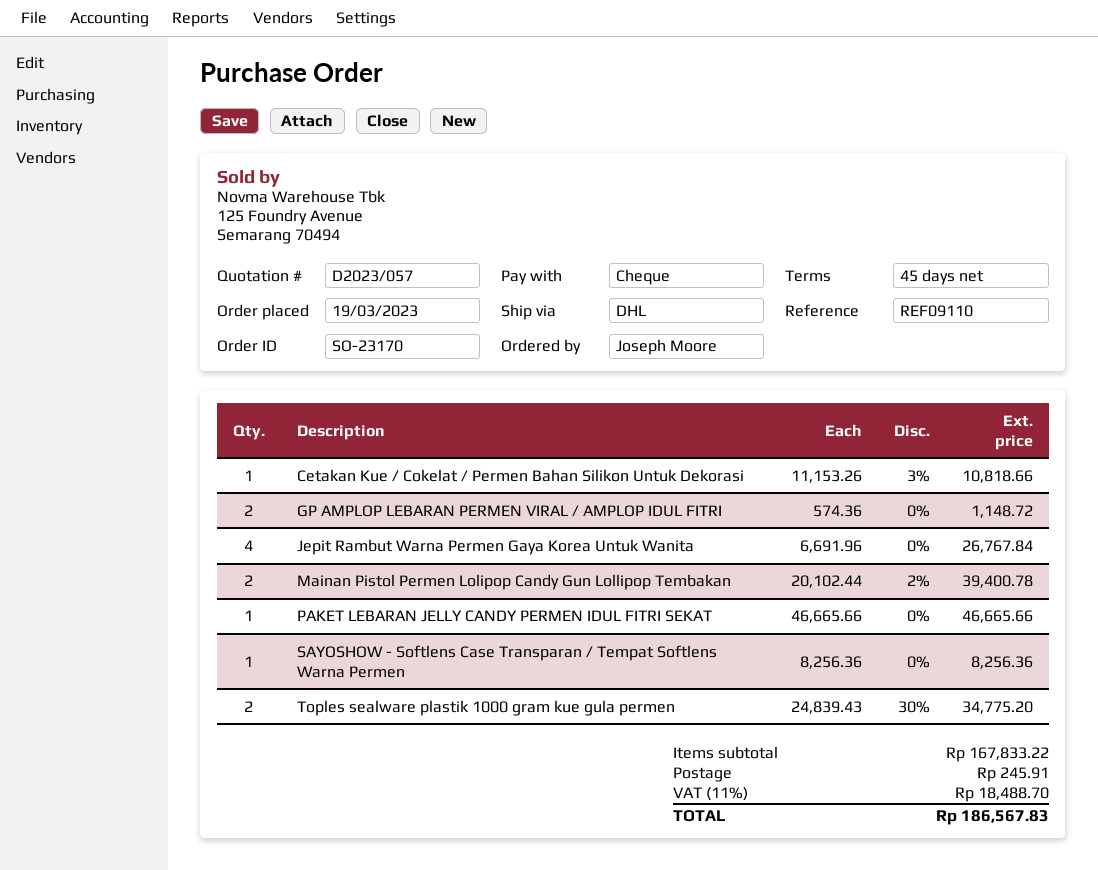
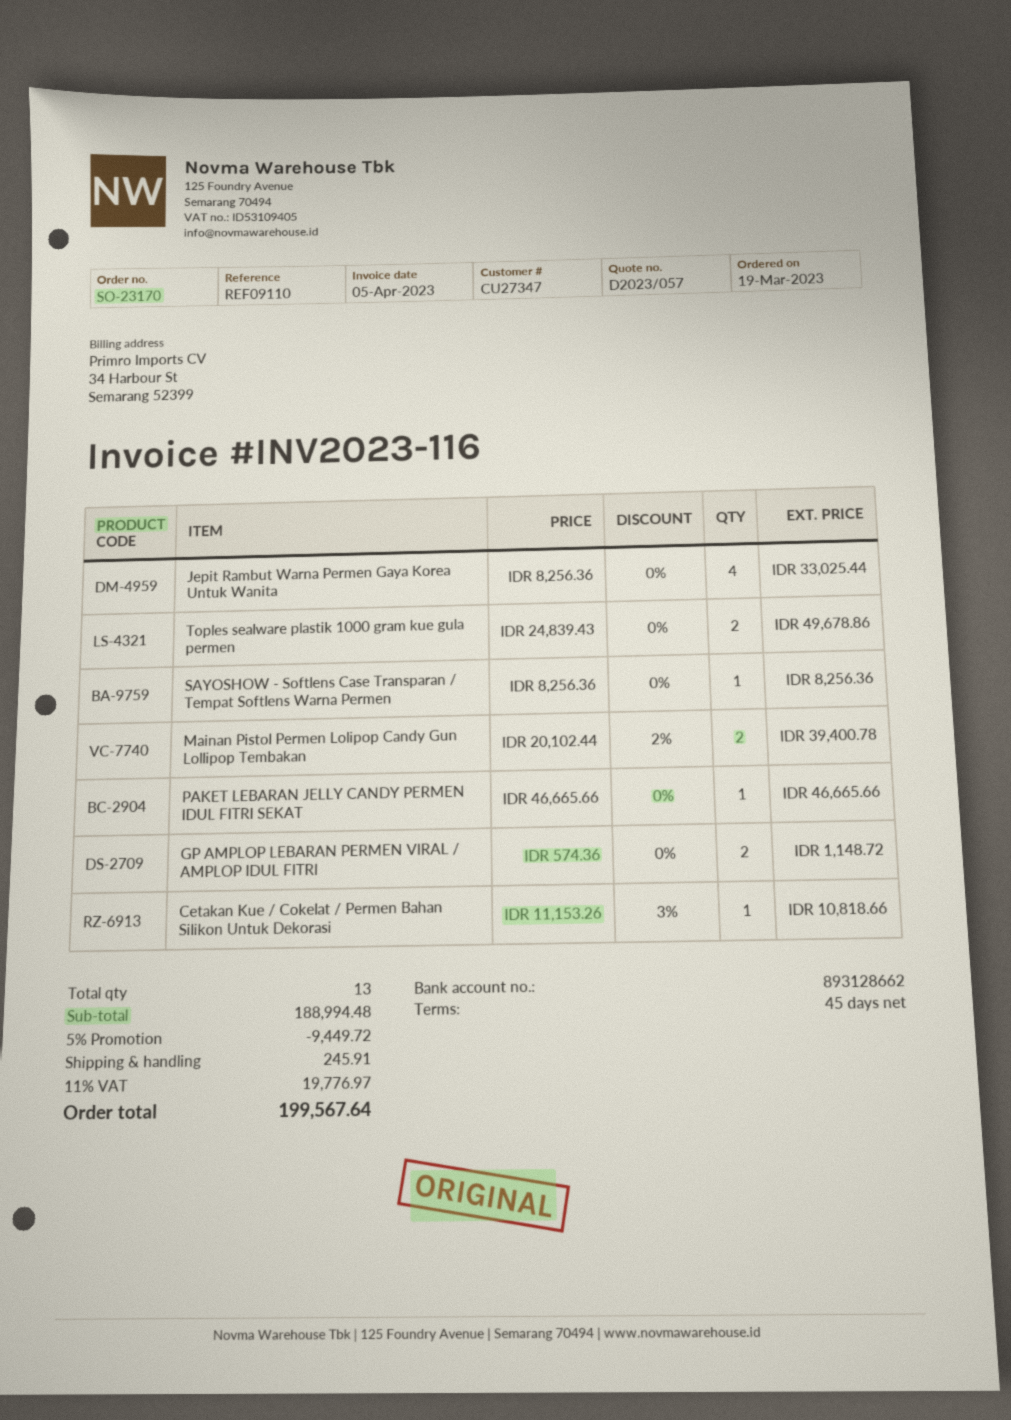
Jepit Rambut Warna Permen Gaya Korea Untuk Wanita: 4 x 6691.96 = 26767.84 -> 4 x 8256.36 = 33025.44
Toples sealware plastik 1000 gram kue gula permen: 2 x 24839.43 - 30% = 34775.20 -> 2 x 24839.43 = 49678.86
subtotal: 167833.22 -> 188994.48
discount: none -> 5% = 9449.72
tax: 11% = 18488.70 -> 11% = 19776.97
total: 186567.83 -> 199567.64

